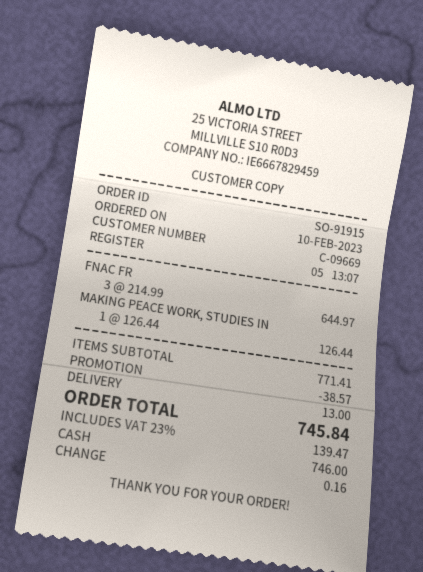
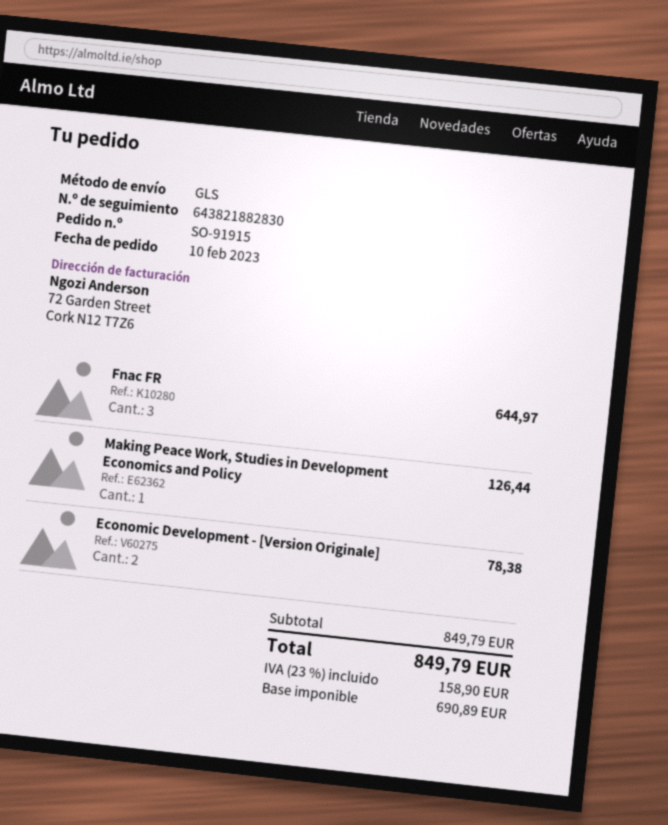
Economic Development - [Version Originale]: none -> 2 for 78.38
subtotal: 771.41 -> 849.79
discount: 38.57 -> none
shipping: 13.00 -> none
tax: 23% = 139.47 -> 23% = 158.90
total: 745.84 -> 849.79

